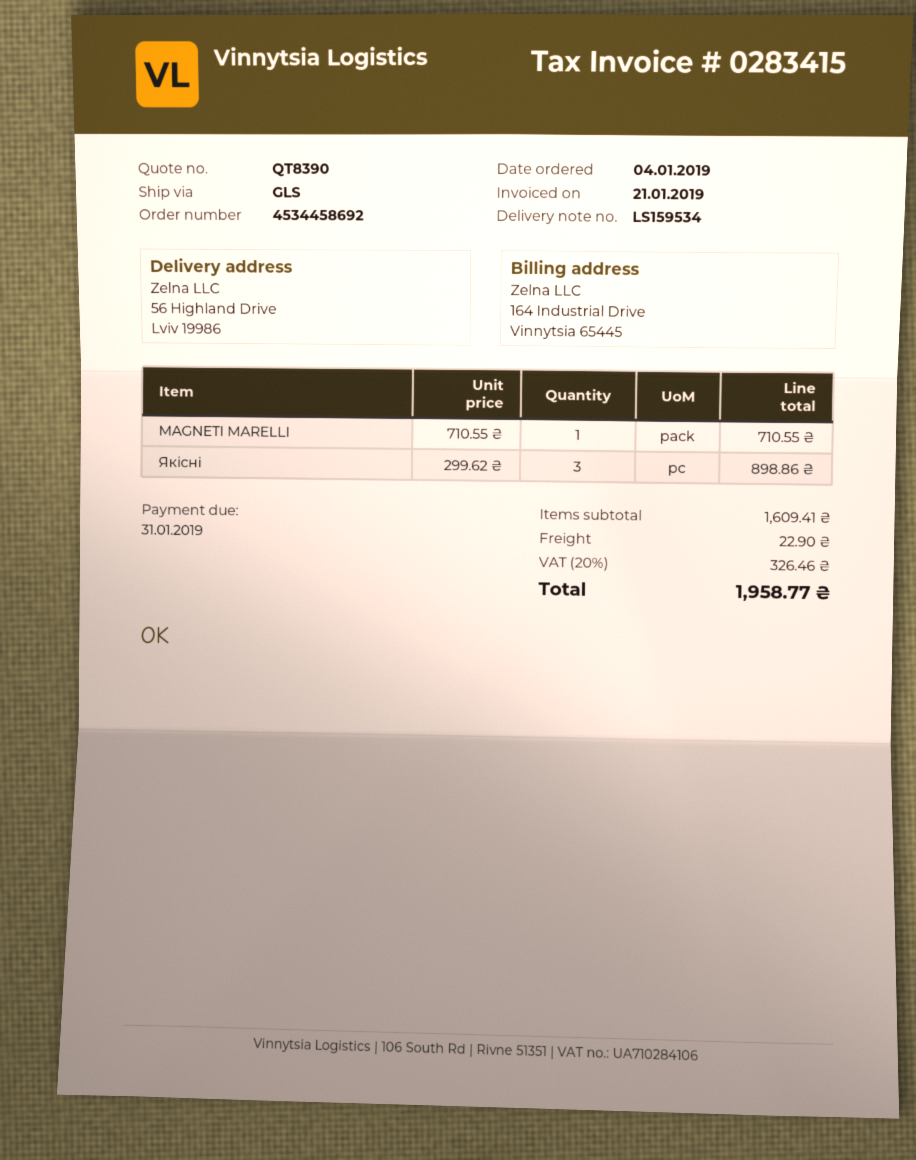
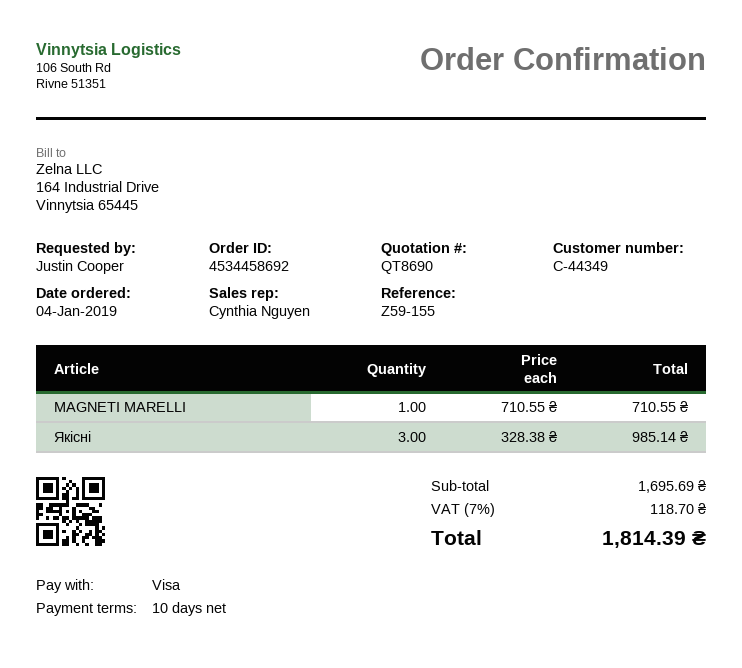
quote number: QT8390 -> QT8690
Якісні: 3 x 299.62 = 898.86 -> 3 x 328.38 = 985.14
subtotal: 1609.41 -> 1695.69
shipping: 22.90 -> none
tax: 20% = 326.46 -> 7% = 118.70
total: 1958.77 -> 1814.39

